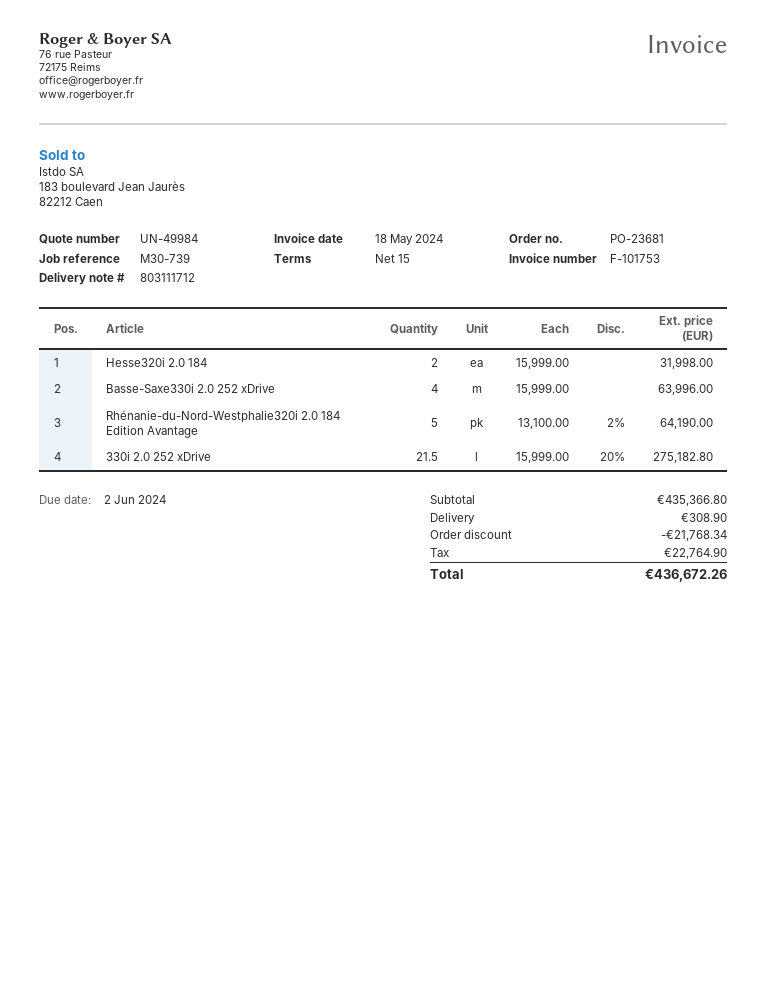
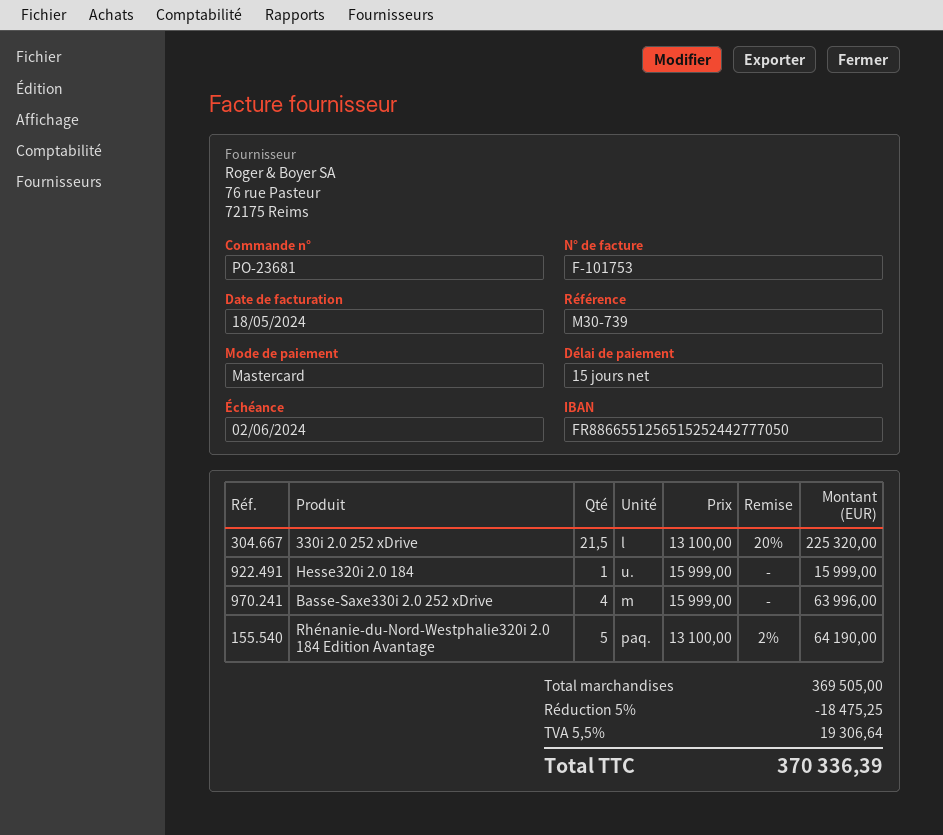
Hesse320i 2.0 184: 2 x 15999.00 = 31998.00 -> 1 x 15999.00 = 15999.00
330i 2.0 252 xDrive: 21.5 x 15999.00 - 20% = 275182.80 -> 21.5 x 13100.00 - 20% = 225320.00
subtotal: 435366.80 -> 369505.00
discount: 21768.34 -> 18475.25
shipping: 308.90 -> none
tax: 22764.90 -> 19306.64
total: 436672.26 -> 370336.39

